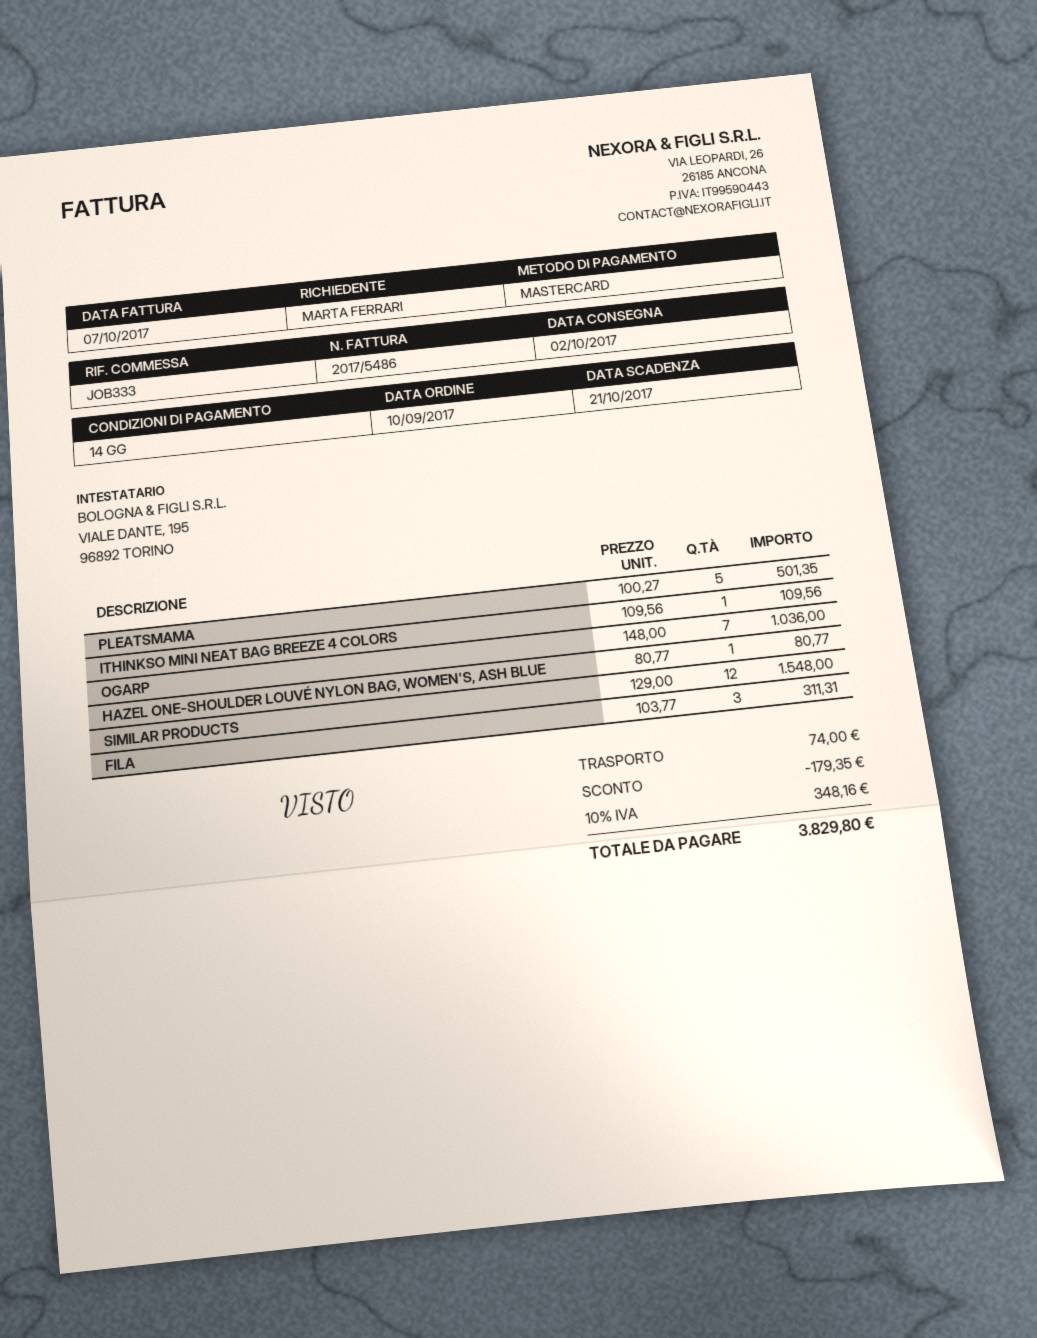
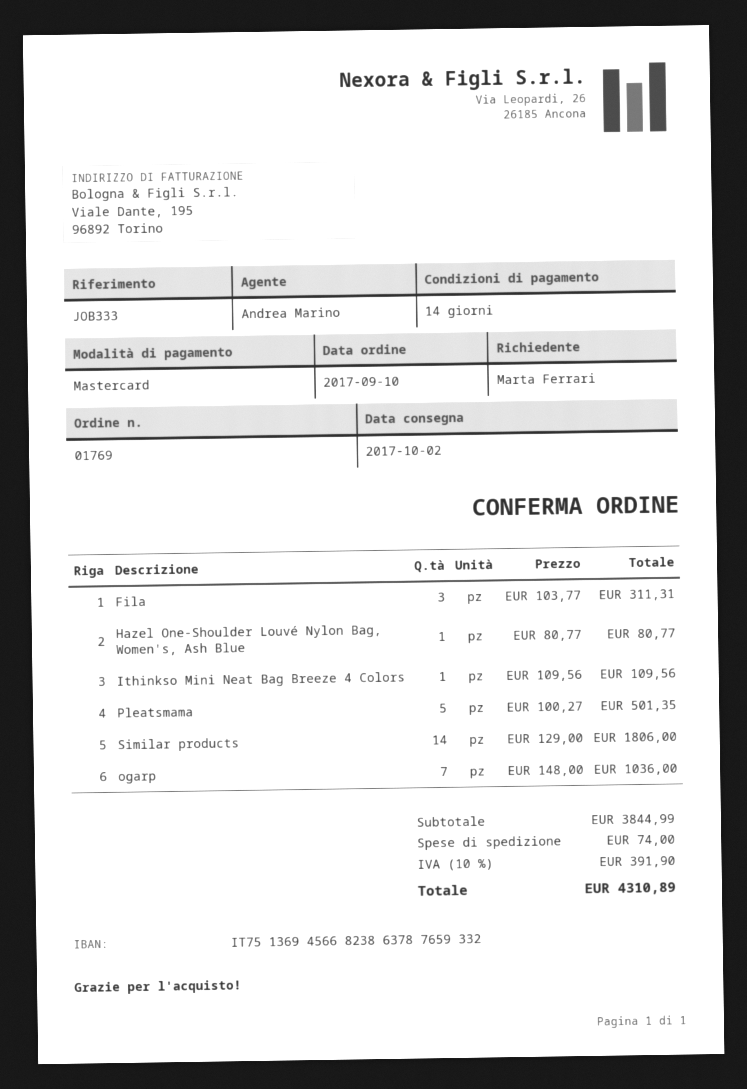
SIMILAR PRODUCTS: 12 x 129.00 = 1548.00 -> 14 x 129.00 = 1806.00
discount: 179.35 -> none
tax: 10% = 348.16 -> 10% = 391.90
total: 3829.80 -> 4310.89

